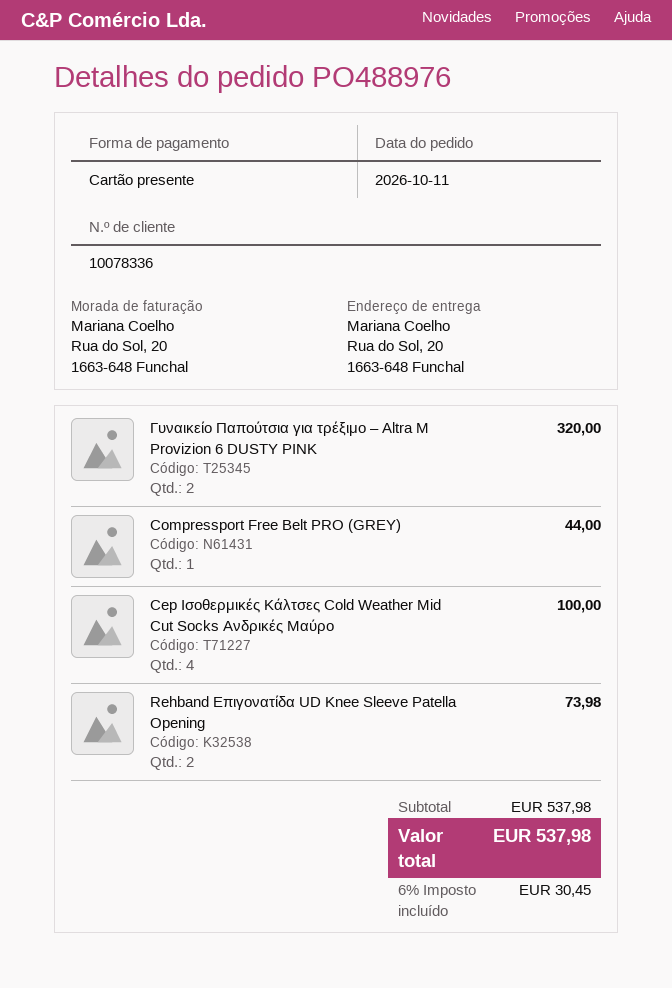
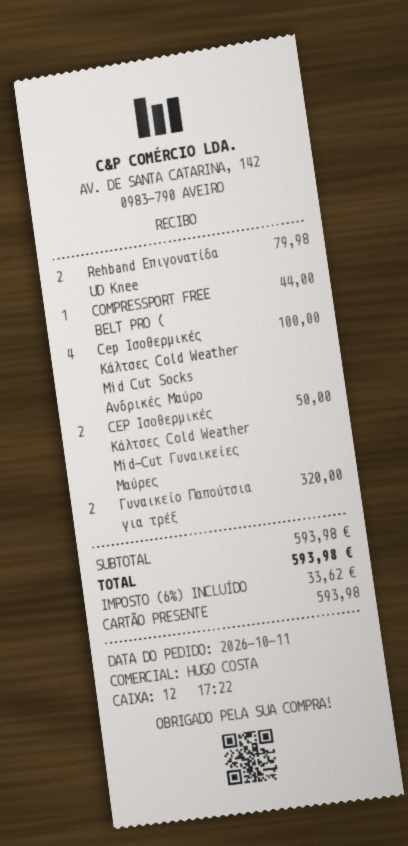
Rehband Επιγονατίδα UD Knee Sleeve Patella Opening: 2 for 73.98 -> 2 for 79.98
CEP Ισοθερμικές Κάλτσες Cold Weather Mid-Cut Γυναικείες Μαύρες: none -> 2 for 50.00
subtotal: 537.98 -> 593.98
tax: 6% = 30.45 -> 6% = 33.62
total: 537.98 -> 593.98

